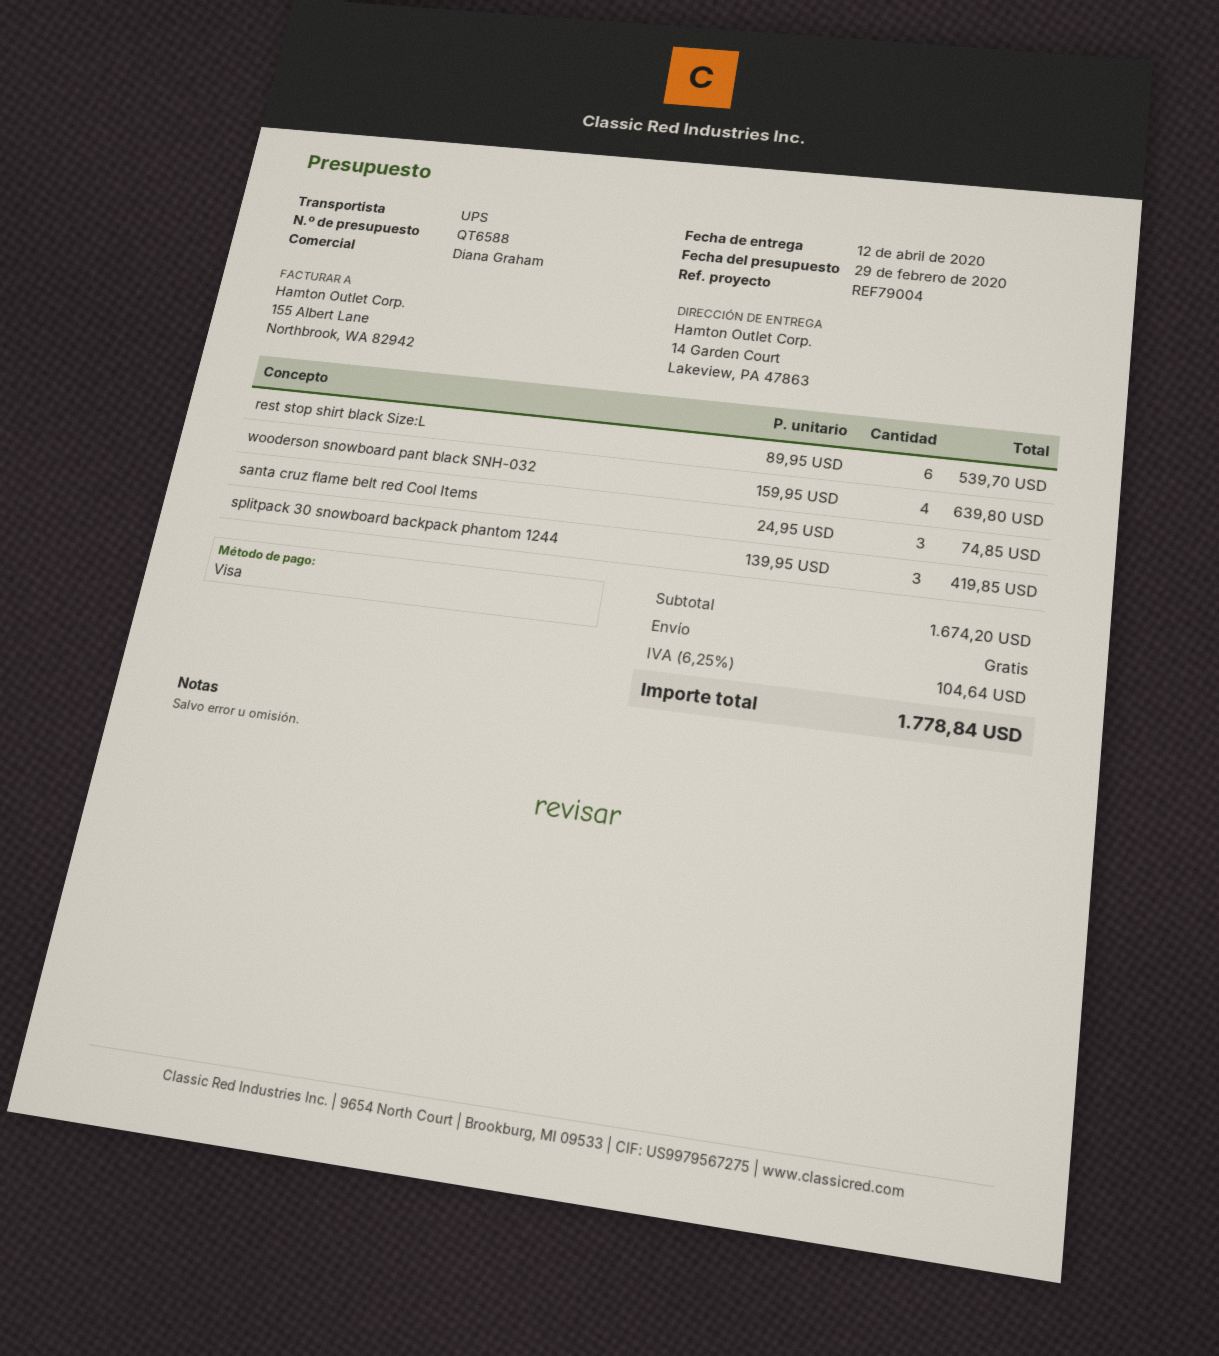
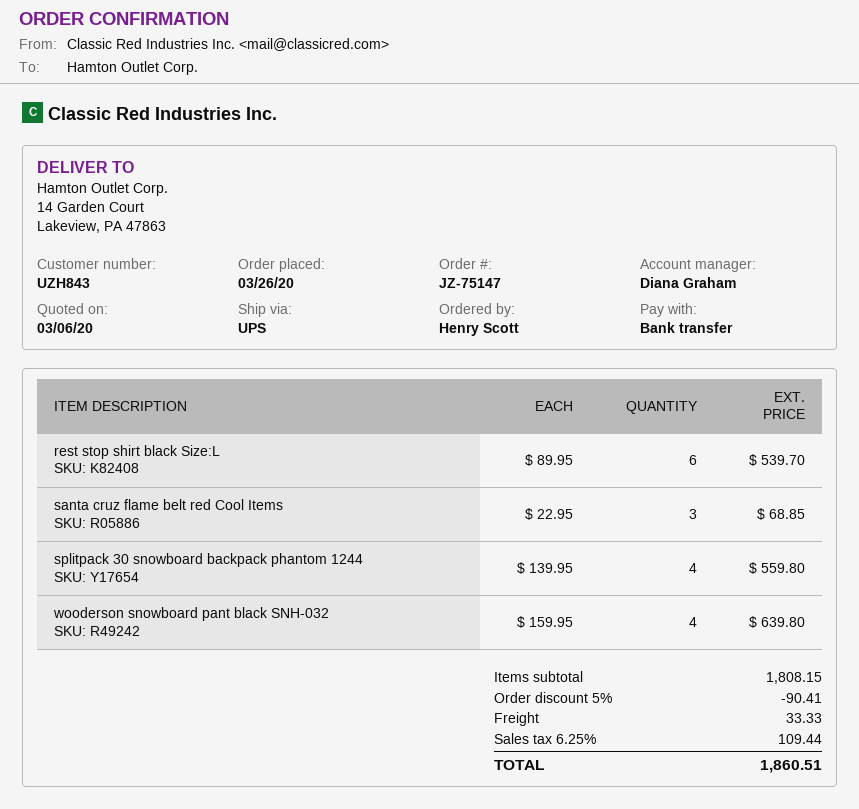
quote date: 2020-02-29 -> 2020-03-06
payment method: Visa -> bank transfer
santa cruz flame belt red Cool Items: 3 x 24.95 = 74.85 -> 3 x 22.95 = 68.85
splitpack 30 snowboard backpack phantom 1244: 3 x 139.95 = 419.85 -> 4 x 139.95 = 559.80
subtotal: 1674.20 -> 1808.15
discount: none -> 5% = 90.41
shipping: 0.00 -> 33.33
tax: 6.25% = 104.64 -> 6.25% = 109.44
total: 1778.84 -> 1860.51

